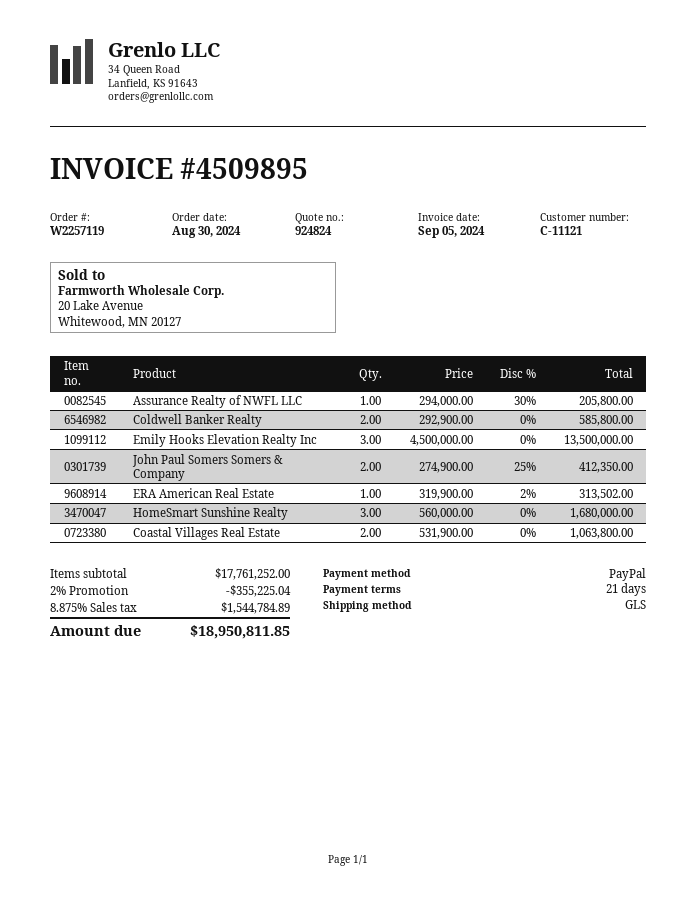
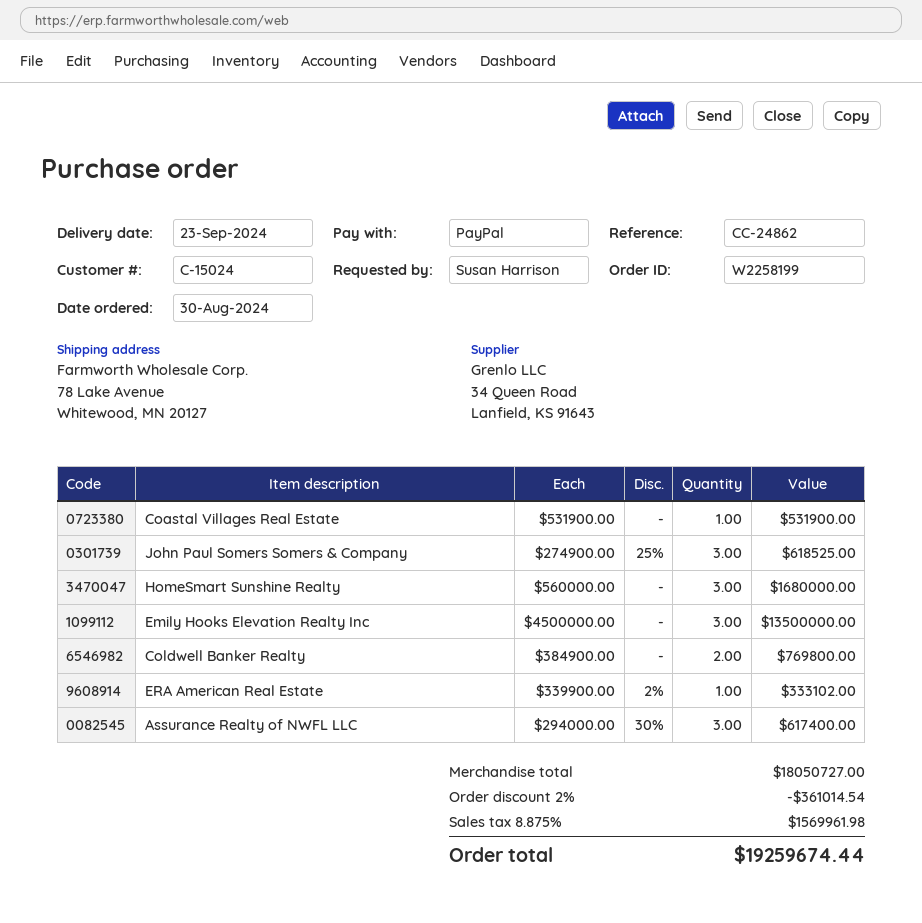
order number: W2257119 -> W2258199
customer number: C-11121 -> C-15024
Assurance Realty of NWFL LLC: 1 x 294000.00 - 30% = 205800.00 -> 3 x 294000.00 - 30% = 617400.00
Coldwell Banker Realty: 2 x 292900.00 = 585800.00 -> 2 x 384900.00 = 769800.00
John Paul Somers Somers & Company: 2 x 274900.00 - 25% = 412350.00 -> 3 x 274900.00 - 25% = 618525.00
ERA American Real Estate: 1 x 319900.00 - 2% = 313502.00 -> 1 x 339900.00 - 2% = 333102.00
Coastal Villages Real Estate: 2 x 531900.00 = 1063800.00 -> 1 x 531900.00 = 531900.00
subtotal: 17761252.00 -> 18050727.00
discount: 2% = 355225.04 -> 2% = 361014.54
tax: 8.875% = 1544784.89 -> 8.875% = 1569961.98
total: 18950811.85 -> 19259674.44

